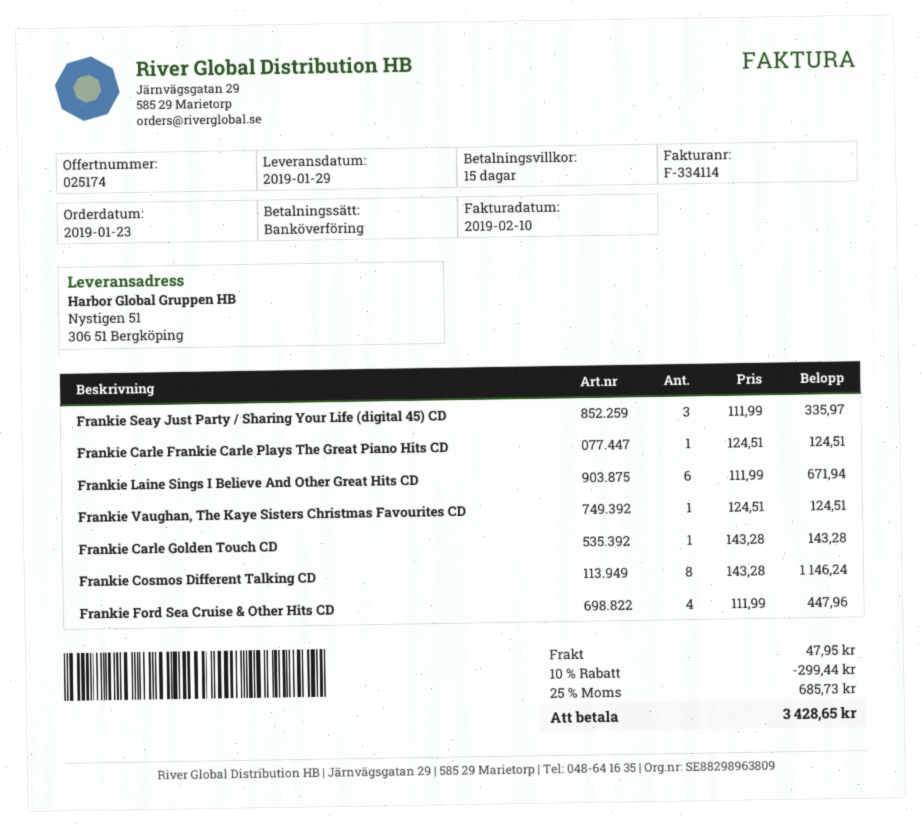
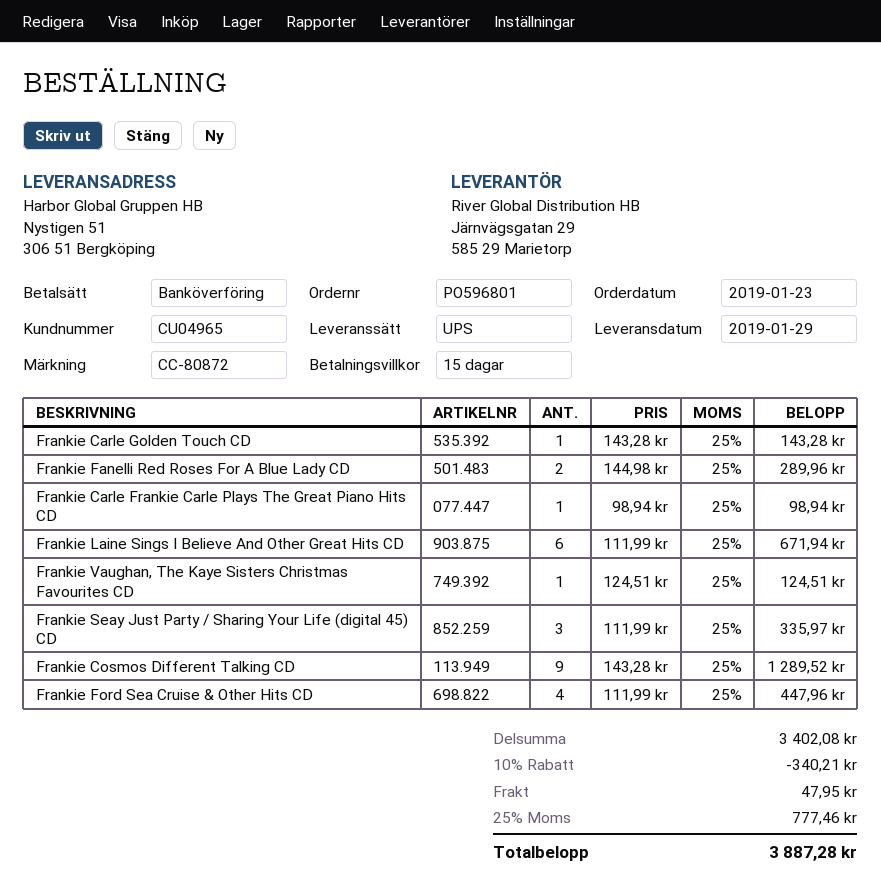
Frankie Carle Frankie Carle Plays The Great Piano Hits CD: 1 x 124.51 = 124.51 -> 1 x 98.94 = 98.94
Frankie Cosmos Different Talking CD: 8 x 143.28 = 1146.24 -> 9 x 143.28 = 1289.52
Frankie Fanelli Red Roses For A Blue Lady CD: none -> 2 x 144.98 = 289.96
discount: 10% = 299.44 -> 10% = 340.21
tax: 25% = 685.73 -> 25% = 777.46
total: 3428.65 -> 3887.28

